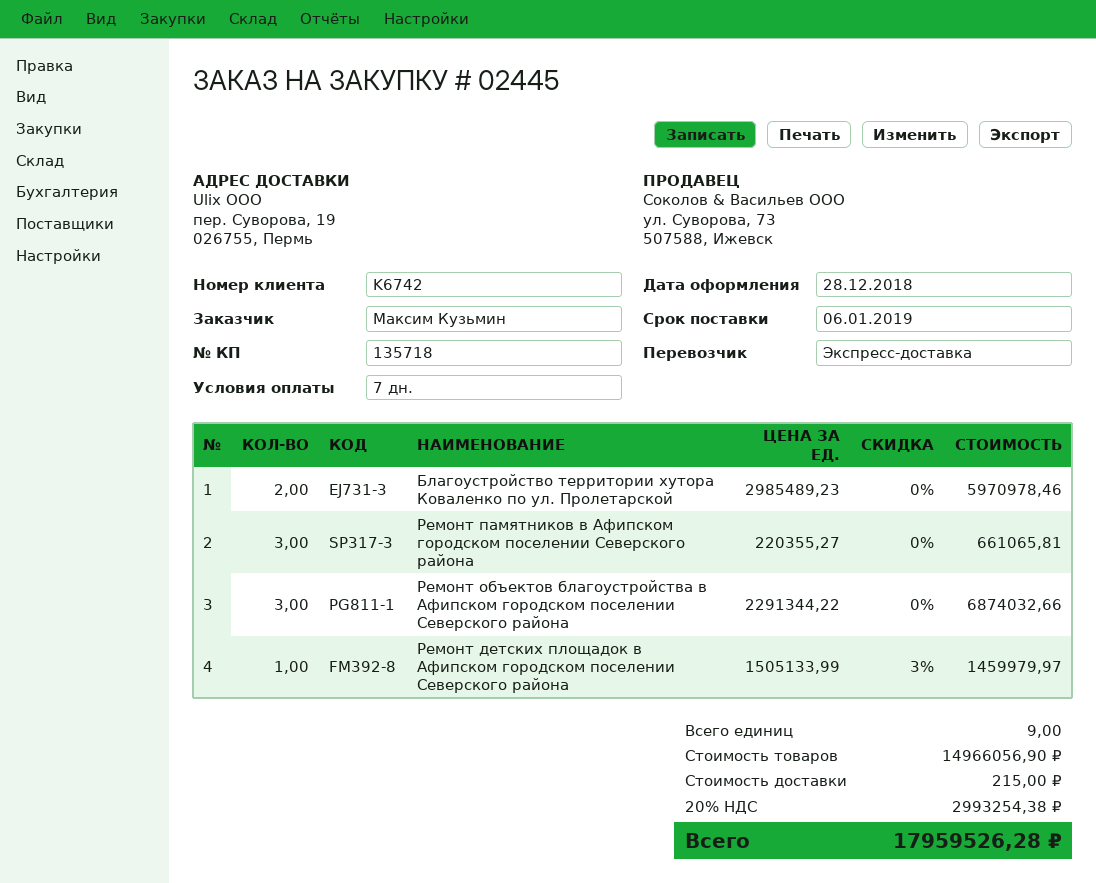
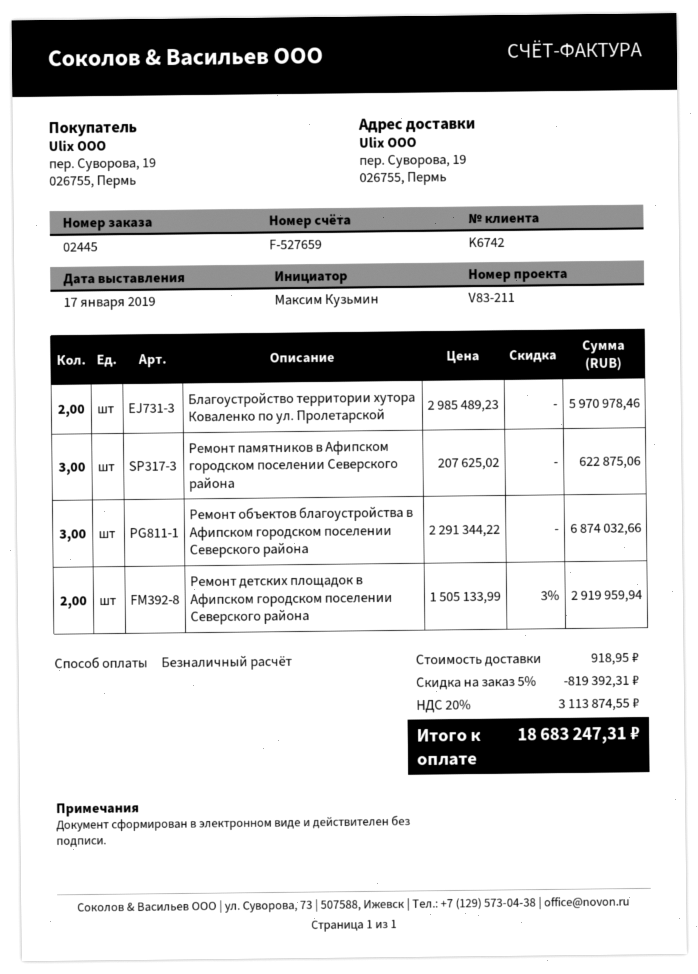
Ремонт памятников в Афипском городском поселении Северского района: 3 x 220355.27 = 661065.81 -> 3 x 207625.02 = 622875.06
Ремонт детских площадок в Афипском городском поселении Северского района: 1 x 1505133.99 - 3% = 1459979.97 -> 2 x 1505133.99 - 3% = 2919959.94
discount: none -> 5% = 819392.31
shipping: 215.00 -> 918.95
tax: 20% = 2993254.38 -> 20% = 3113874.55
total: 17959526.28 -> 18683247.31

